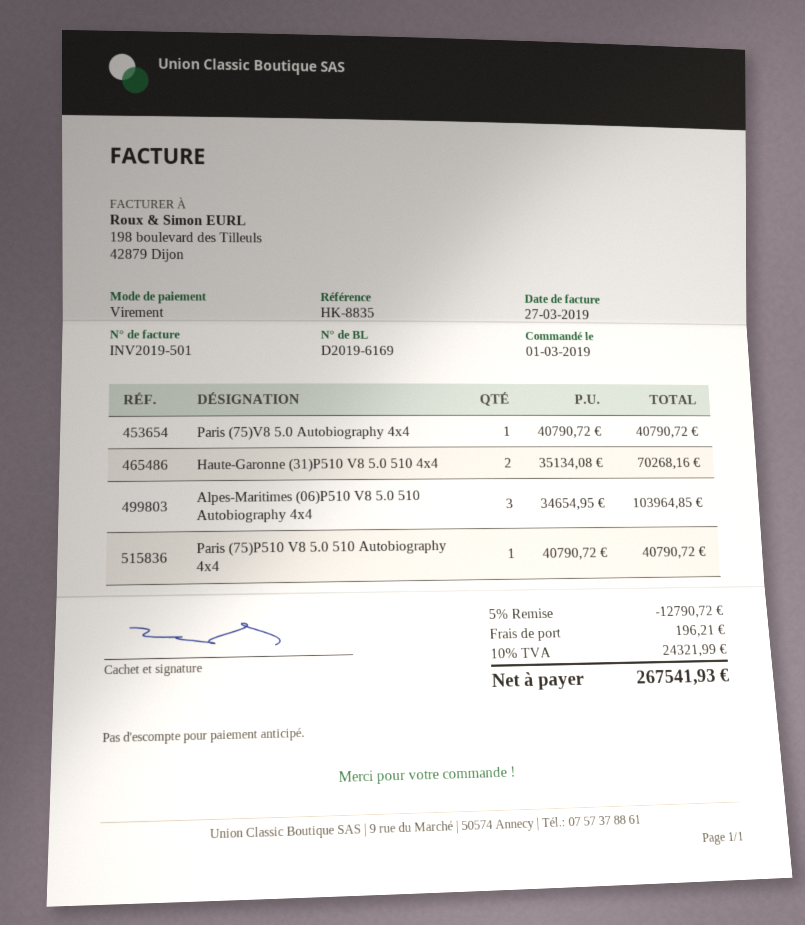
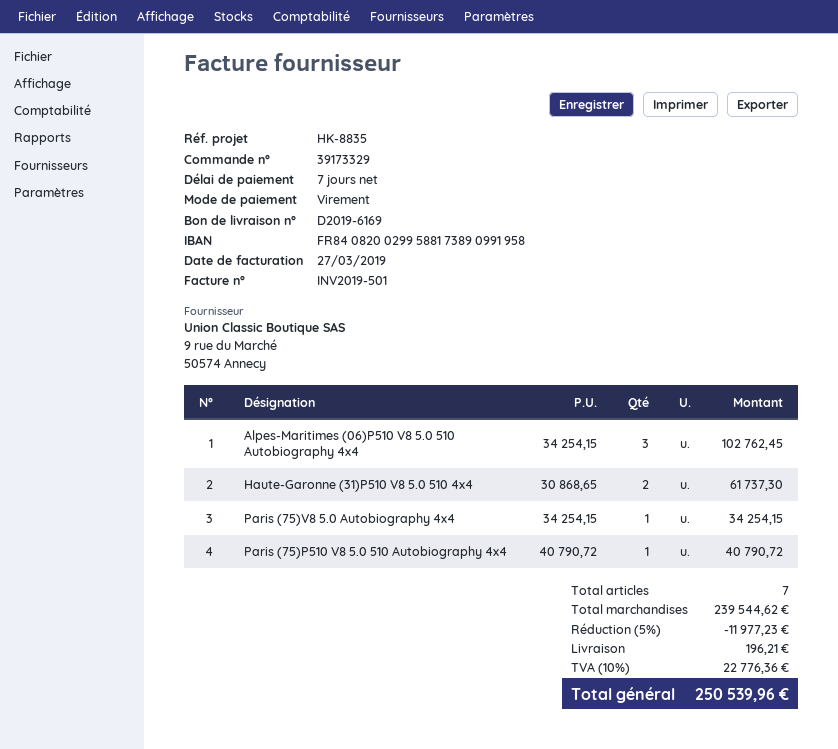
Paris (75)V8 5.0 Autobiography 4x4: 1 x 40790.72 = 40790.72 -> 1 x 34254.15 = 34254.15
Haute-Garonne (31)P510 V8 5.0 510 4x4: 2 x 35134.08 = 70268.16 -> 2 x 30868.65 = 61737.30
Alpes-Maritimes (06)P510 V8 5.0 510 Autobiography 4x4: 3 x 34654.95 = 103964.85 -> 3 x 34254.15 = 102762.45
discount: 5% = 12790.72 -> 5% = 11977.23
tax: 10% = 24321.99 -> 10% = 22776.36
total: 267541.93 -> 250539.96

